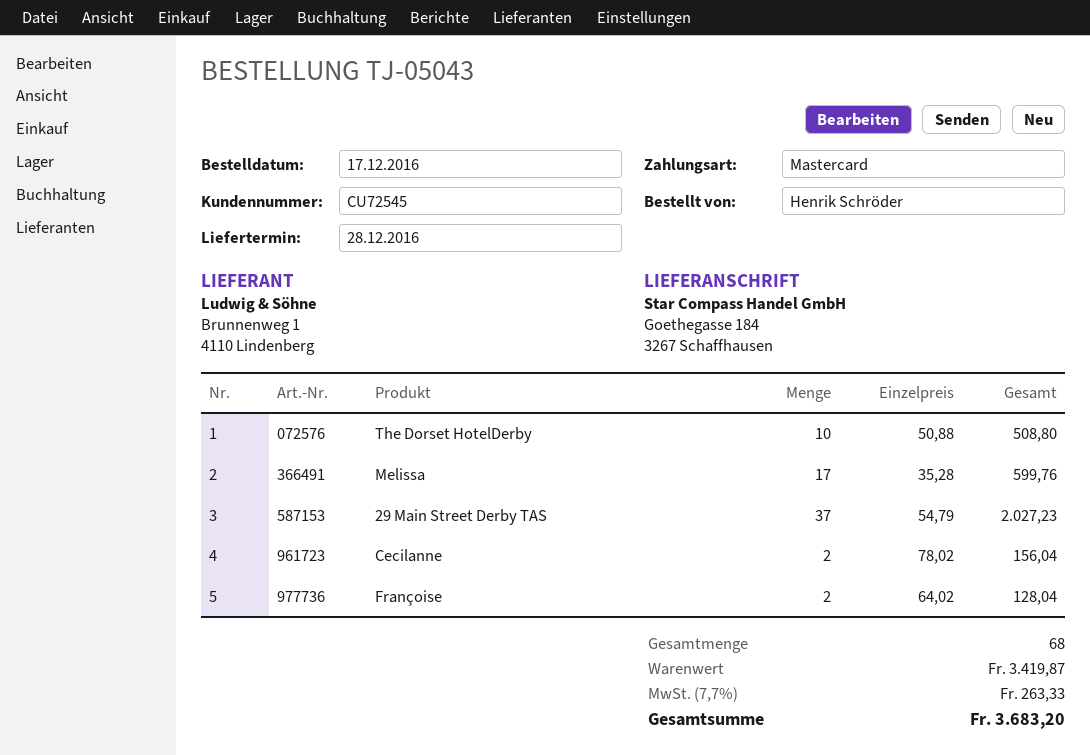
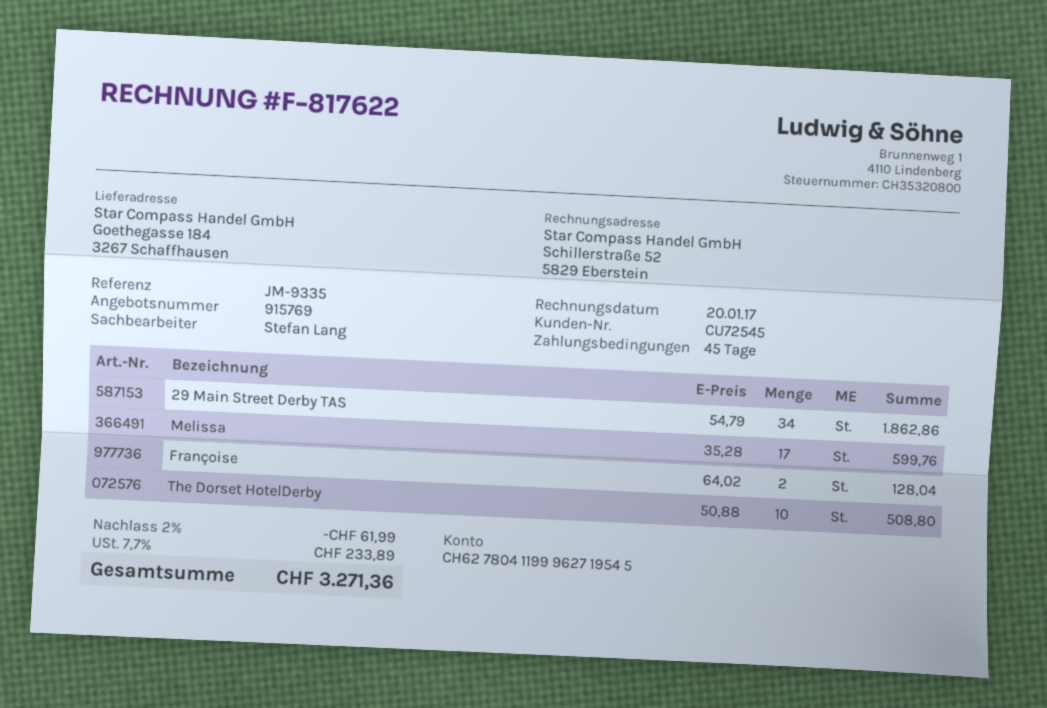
29 Main Street Derby TAS: 37 x 54.79 = 2027.23 -> 34 x 54.79 = 1862.86
Cecilanne: 2 x 78.02 = 156.04 -> none
discount: none -> 2% = 61.99
tax: 7.7% = 263.33 -> 7.7% = 233.89
total: 3683.20 -> 3271.36

